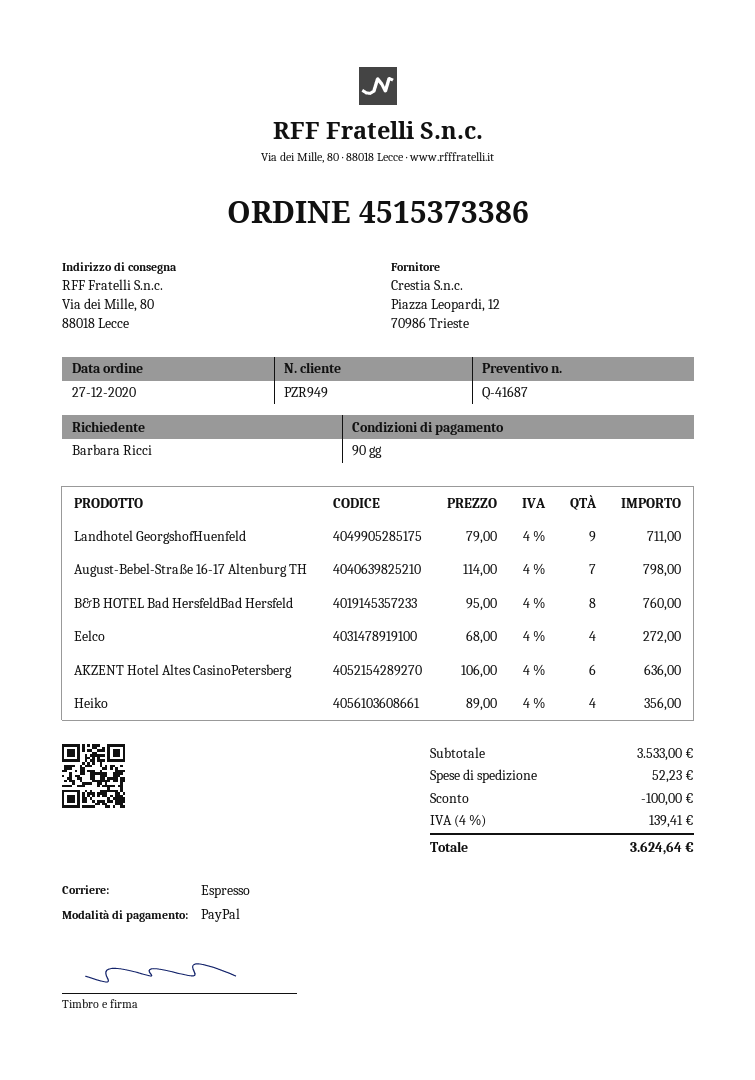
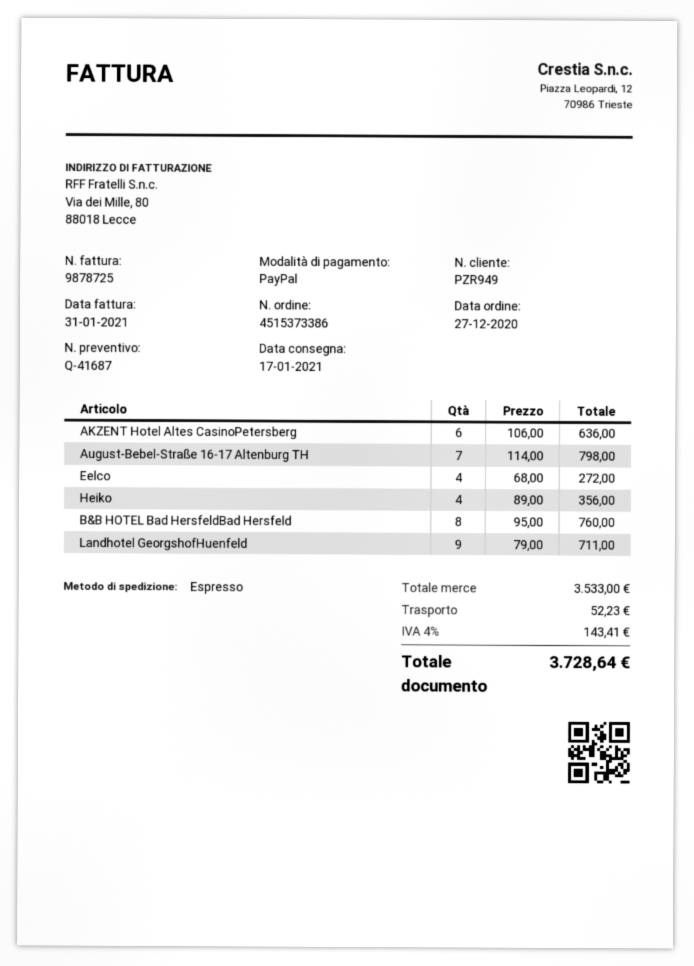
discount: 100.00 -> none
tax: 4% = 139.41 -> 4% = 143.41
total: 3624.64 -> 3728.64

